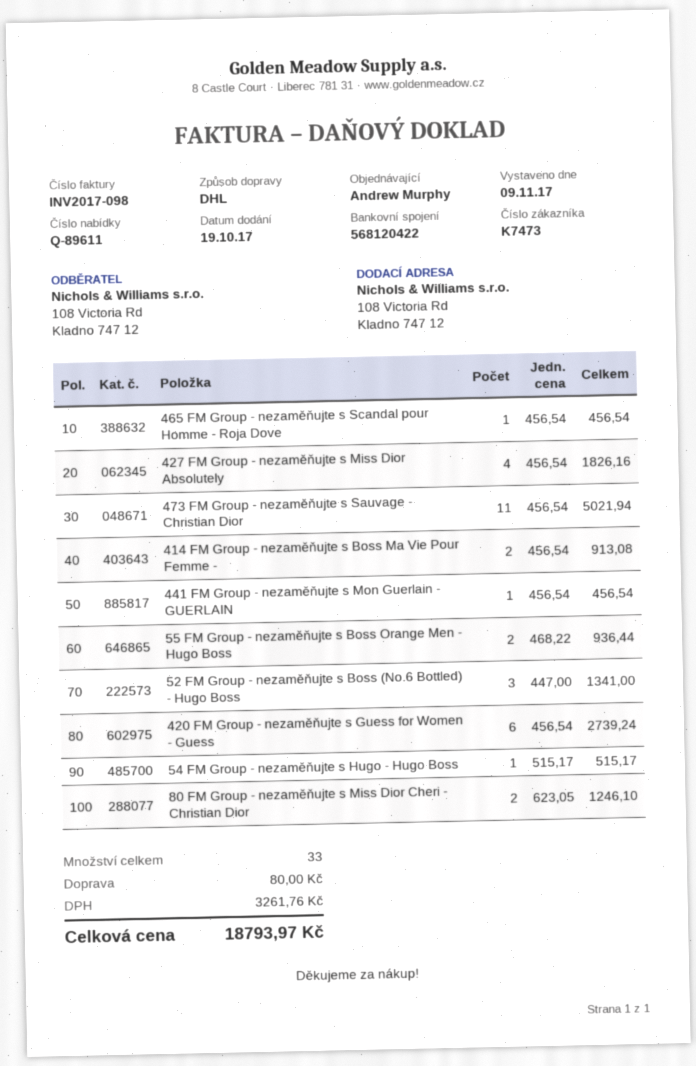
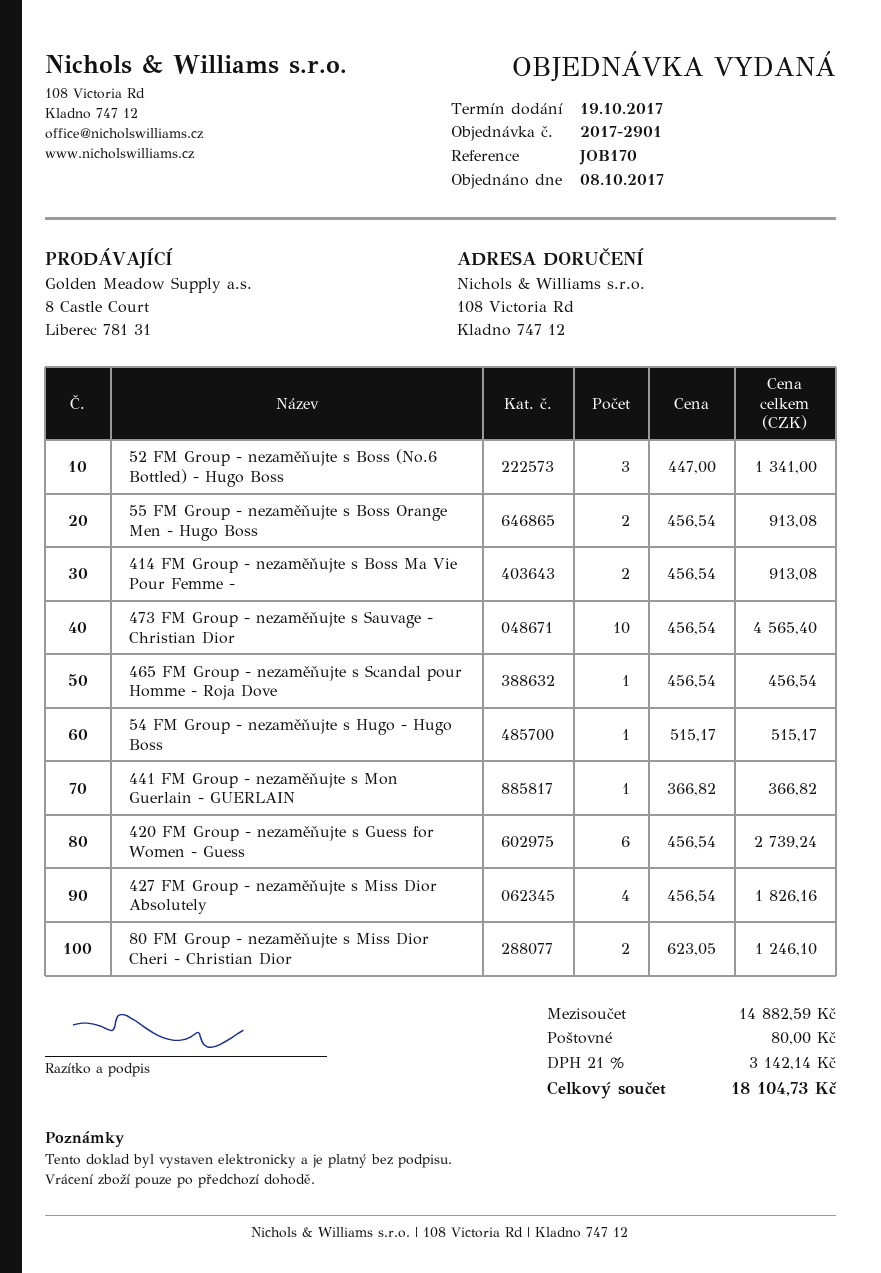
473 FM Group - nezaměňujte s Sauvage - Christian Dior: 11 x 456.54 = 5021.94 -> 10 x 456.54 = 4565.40
441 FM Group - nezaměňujte s Mon Guerlain - GUERLAIN: 1 x 456.54 = 456.54 -> 1 x 366.82 = 366.82
55 FM Group - nezaměňujte s Boss Orange Men - Hugo Boss: 2 x 468.22 = 936.44 -> 2 x 456.54 = 913.08
tax: 3261.76 -> 3142.14
total: 18793.97 -> 18104.73

